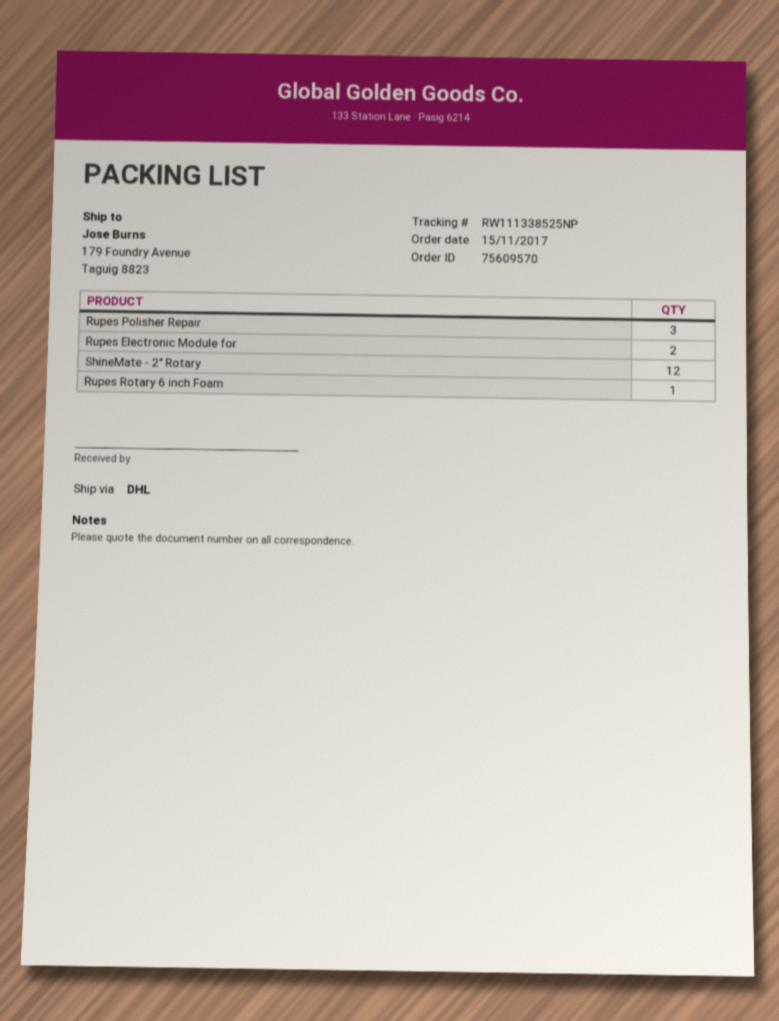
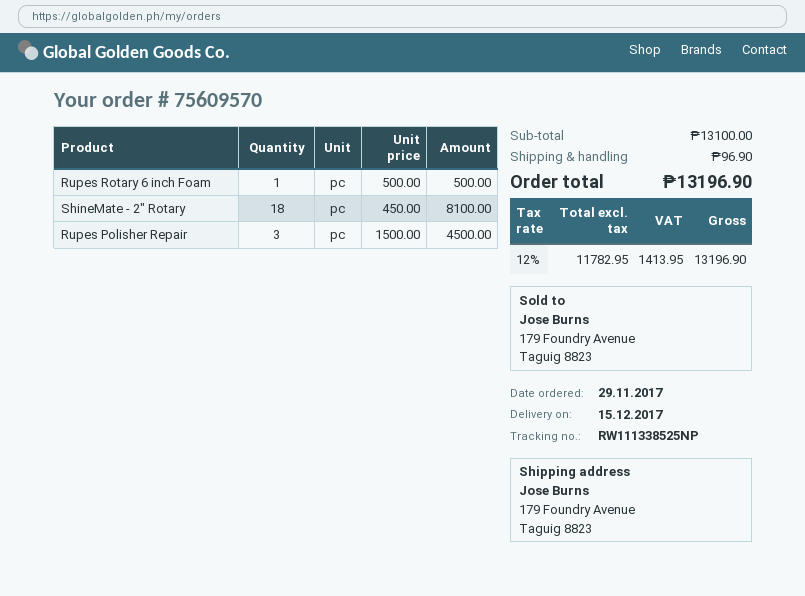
order date: 2017-11-15 -> 2017-11-29
Rupes Electronic Module for: 2 -> none
ShineMate - 2" Rotary: 12 -> 18

